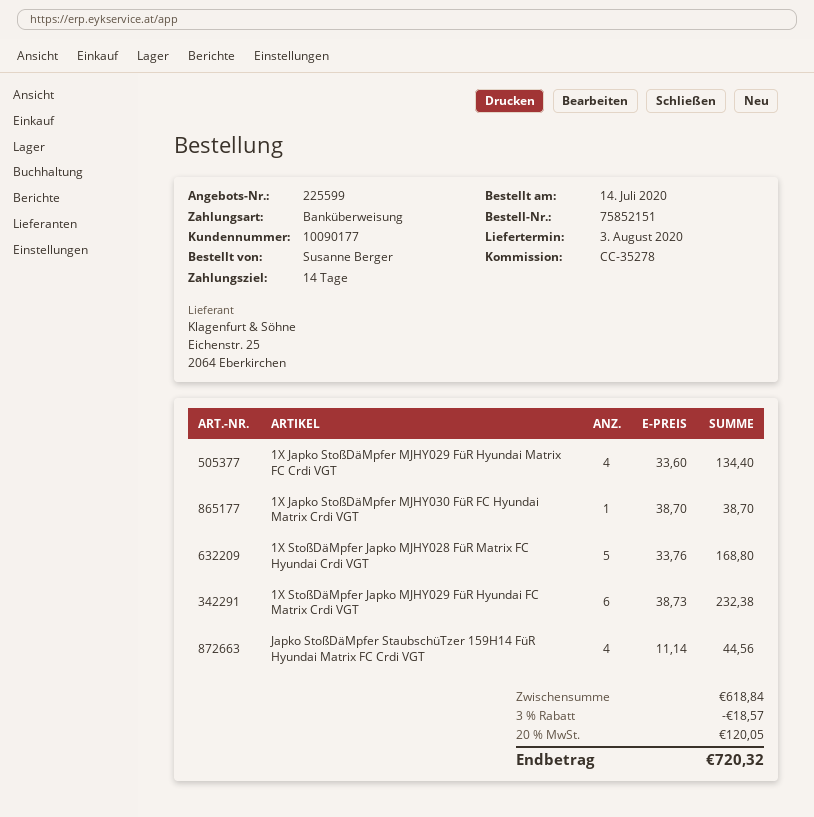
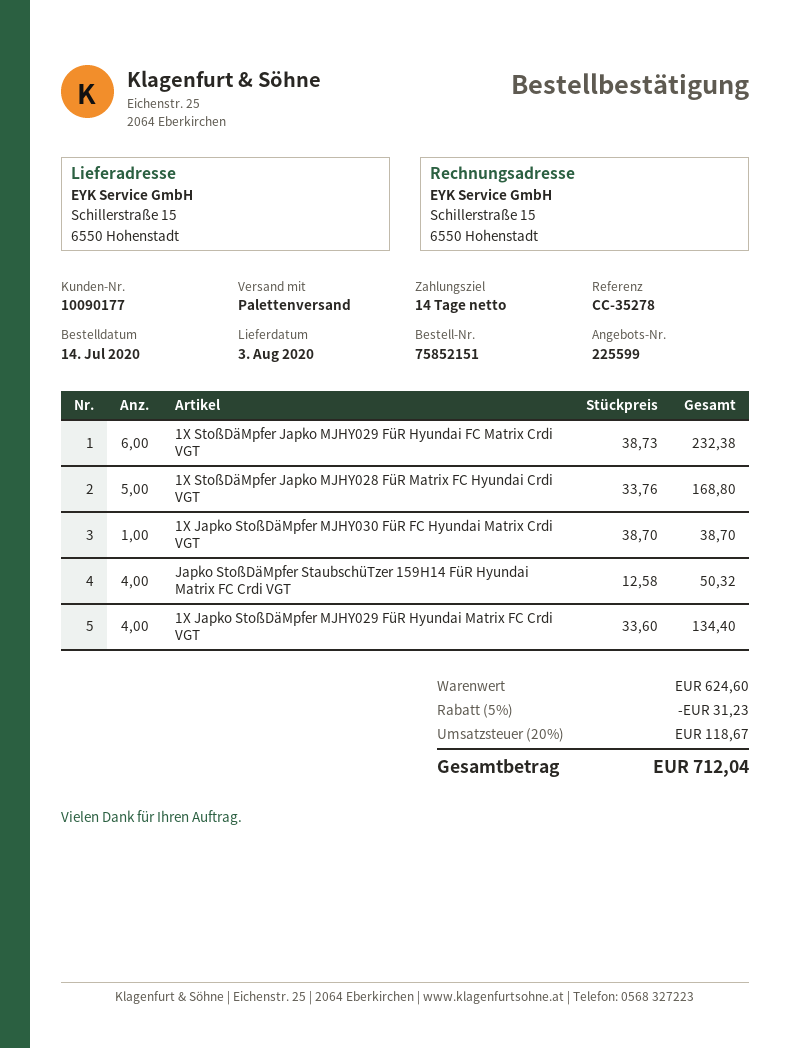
Japko StoßDäMpfer StaubschüTzer 159H14 FüR Hyundai Matrix FC Crdi VGT: 4 x 11.14 = 44.56 -> 4 x 12.58 = 50.32
subtotal: 618.84 -> 624.60
discount: 3% = 18.57 -> 5% = 31.23
tax: 20% = 120.05 -> 20% = 118.67
total: 720.32 -> 712.04

